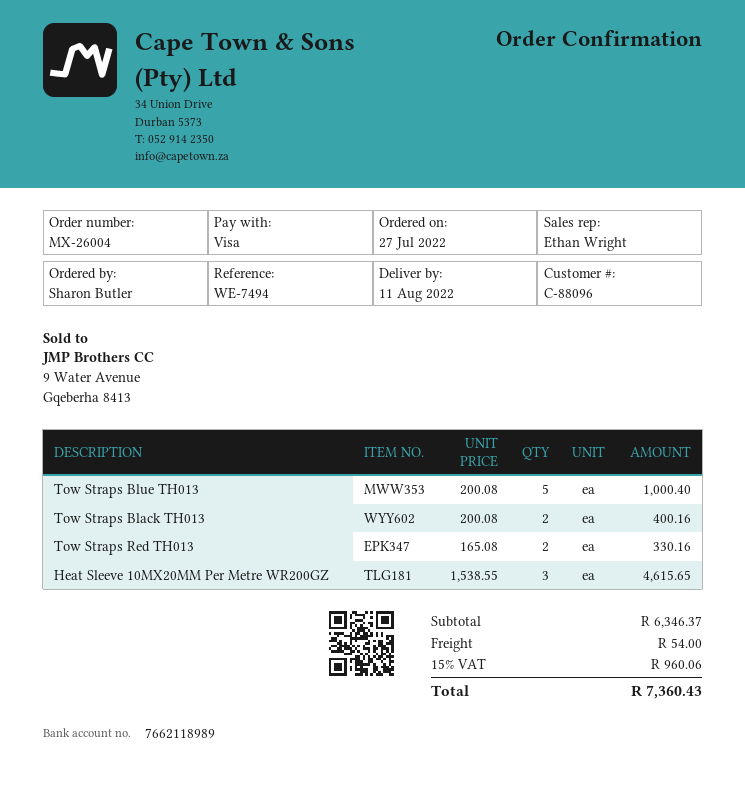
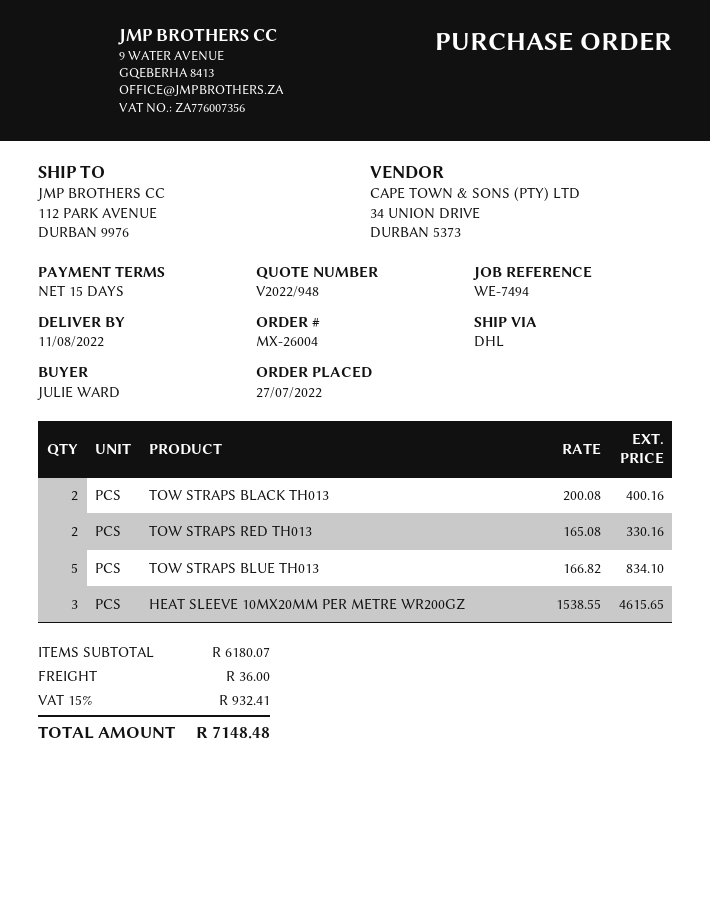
ordered by: Sharon Butler -> JULIE WARD
Tow Straps Blue TH013: 5 x 200.08 = 1000.40 -> 5 x 166.82 = 834.10
subtotal: 6346.37 -> 6180.07
shipping: 54.00 -> 36.00
tax: 15% = 960.06 -> 15% = 932.41
total: 7360.43 -> 7148.48

